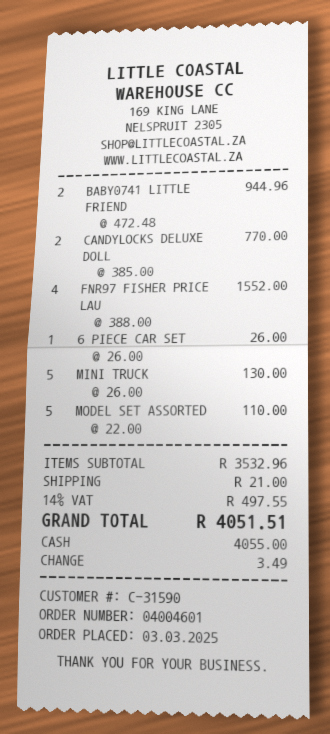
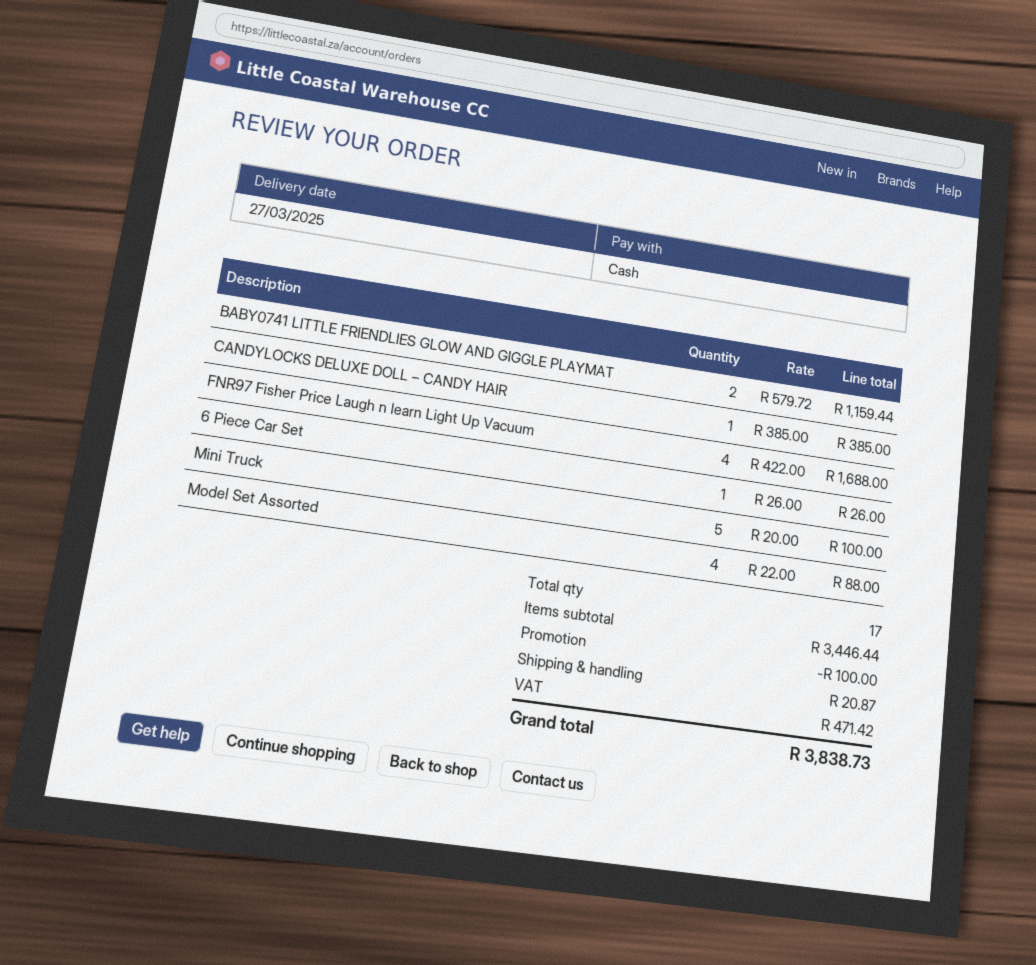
BABY0741 LITTLE FRIEND: 2 x 472.48 = 944.96 -> 2 x 579.72 = 1159.44
CANDYLOCKS DELUXE DOLL: 2 x 385.00 = 770.00 -> 1 x 385.00 = 385.00
FNR97 FISHER PRICE LAU: 4 x 388.00 = 1552.00 -> 4 x 422.00 = 1688.00
MINI TRUCK: 5 x 26.00 = 130.00 -> 5 x 20.00 = 100.00
MODEL SET ASSORTED: 5 x 22.00 = 110.00 -> 4 x 22.00 = 88.00
subtotal: 3532.96 -> 3446.44
discount: none -> 100.00
shipping: 21.00 -> 20.87
tax: 497.55 -> 471.42
total: 4051.51 -> 3838.73

